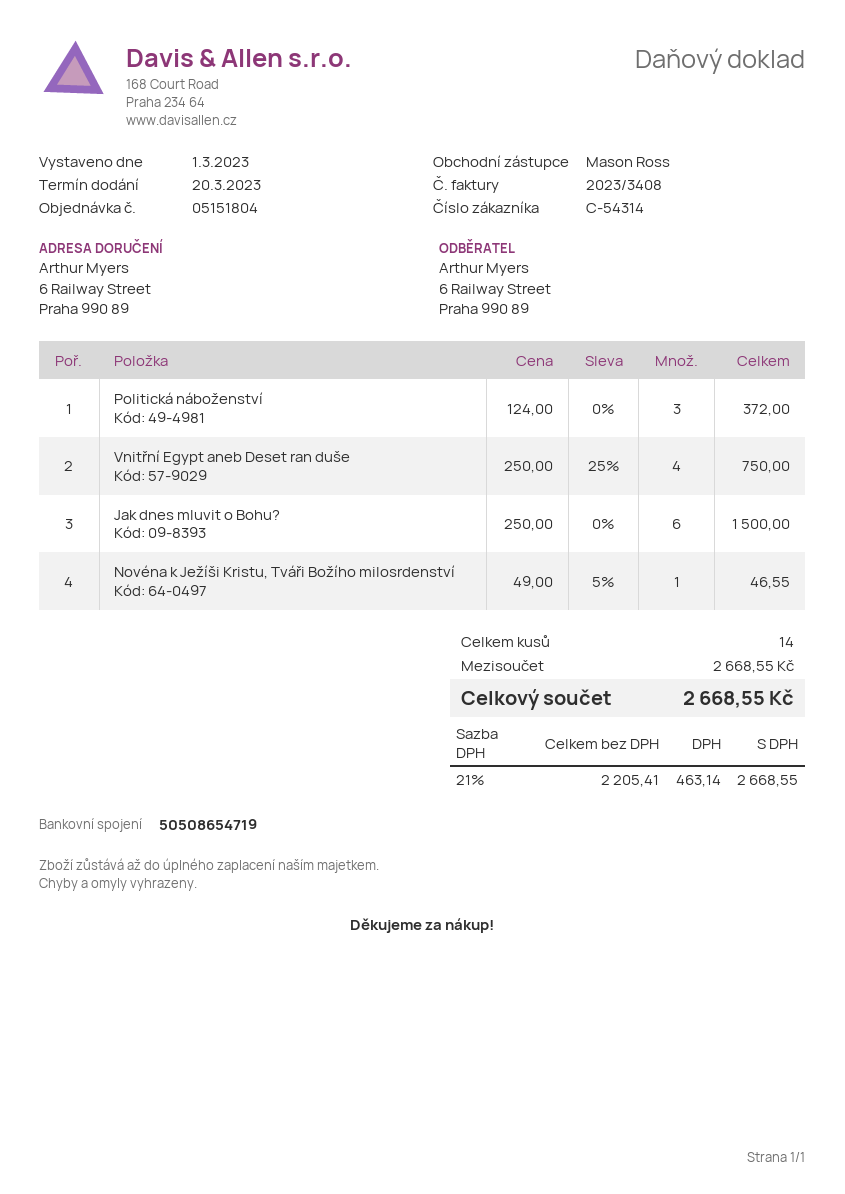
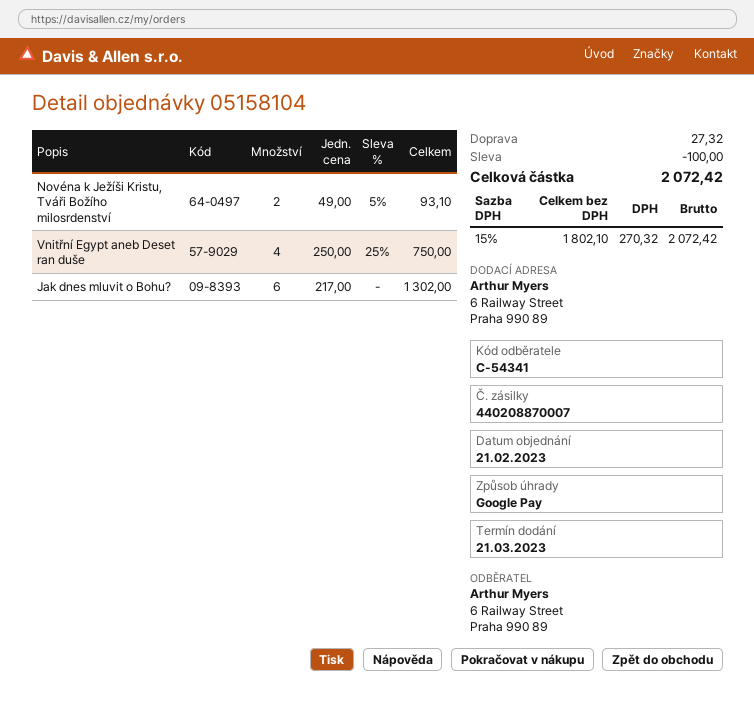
order number: 05151804 -> 05158104
delivery date: 2023-03-20 -> 2023-03-21
customer number: C-54314 -> C-54341
Politická náboženství: 3 x 124.00 = 372.00 -> none
Jak dnes mluvit o Bohu?: 6 x 250.00 = 1500.00 -> 6 x 217.00 = 1302.00
Novéna k Ježíši Kristu, Tváři Božího milosrdenství: 1 x 49.00 - 5% = 46.55 -> 2 x 49.00 - 5% = 93.10
discount: none -> 100.00
shipping: none -> 27.32
net: 2205.41 -> 1802.10
tax: 21% = 463.14 -> 15% = 270.32
total: 2668.55 -> 2072.42

